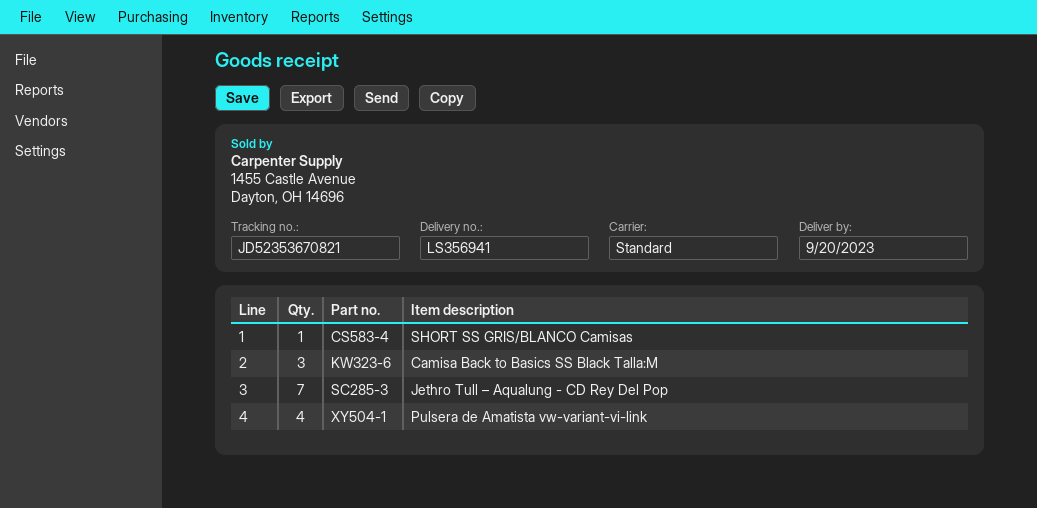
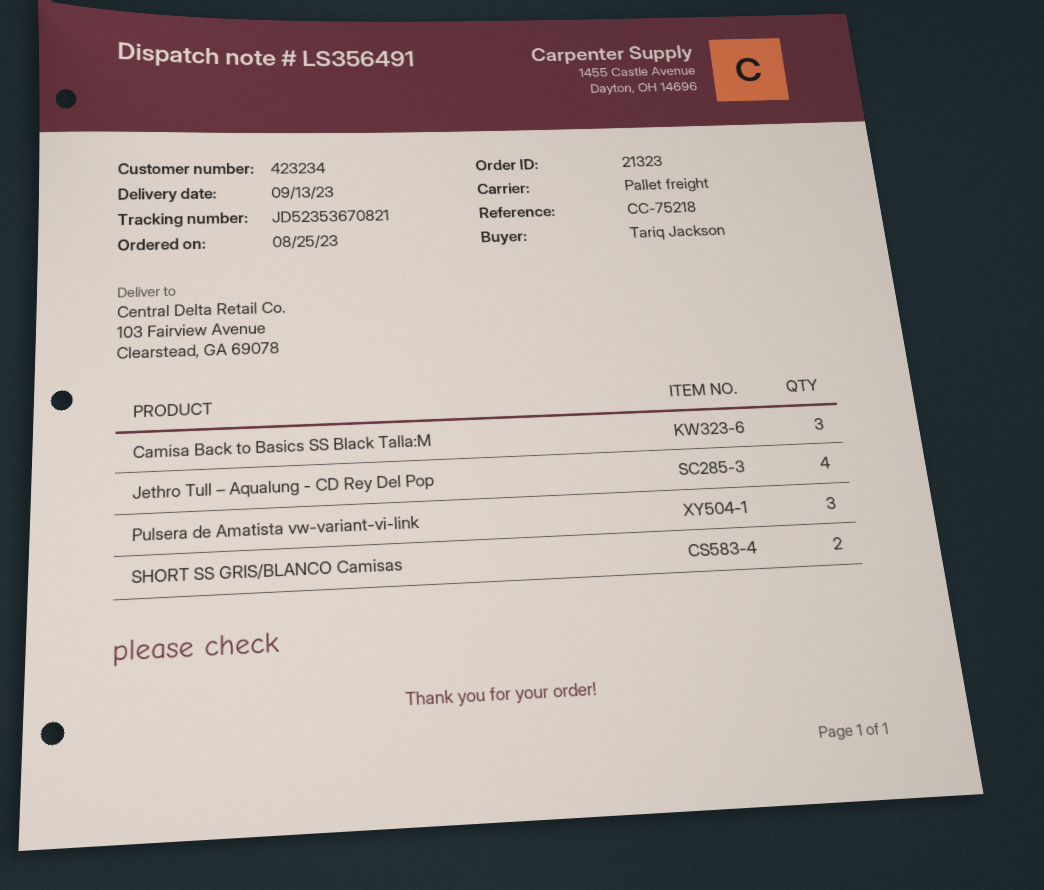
delivery note number: LS356941 -> LS356491
delivery date: 2023-09-20 -> 2023-09-13
shipping method: standard -> pallet freight
SHORT SS GRIS/BLANCO Camisas: 1 -> 2
Jethro Tull – Aqualung - CD Rey Del Pop: 7 -> 4
Pulsera de Amatista vw-variant-vi-link: 4 -> 3

